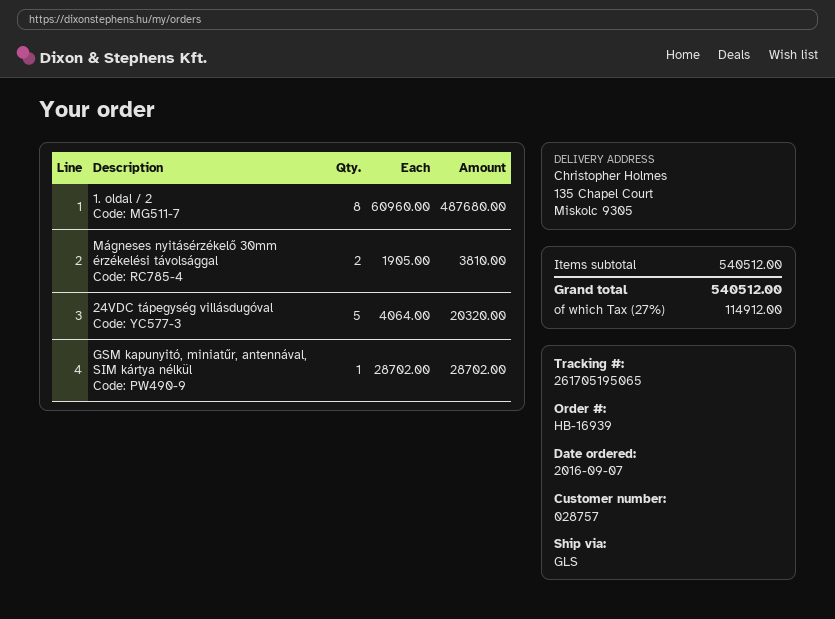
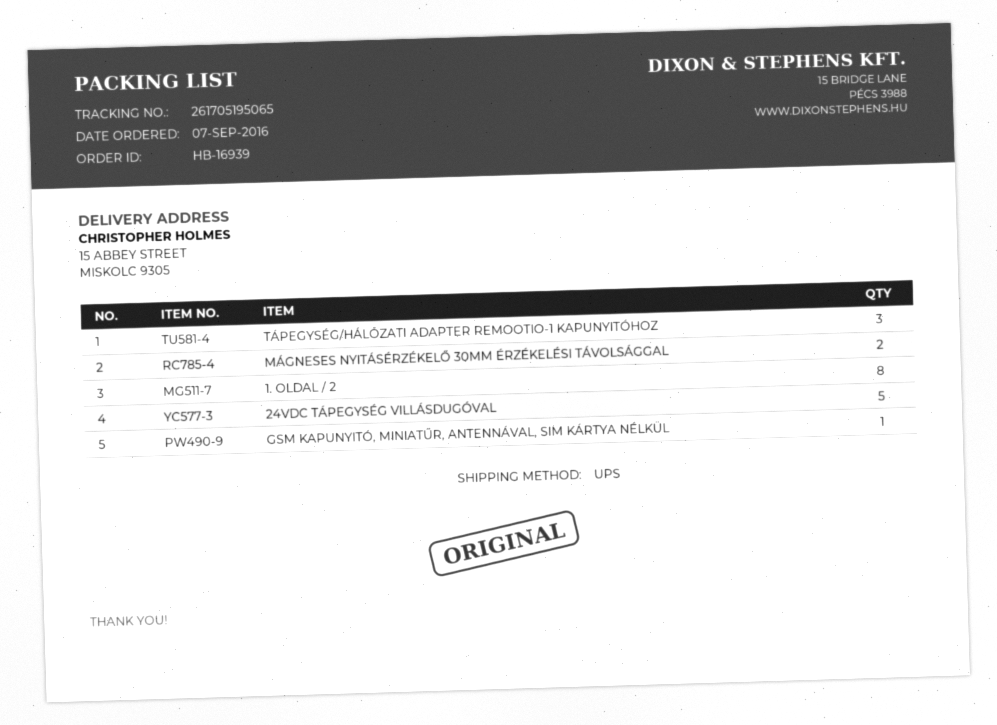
shipping method: GLS -> UPS
ship to: 135 Chapel Court, Miskolc 9305 -> 15 ABBEY STREET, MISKOLC 9305
TÁPEGYSÉG/HÁLÓZATI ADAPTER REMOOTIO-1 KAPUNYITÓHOZ: none -> 3

